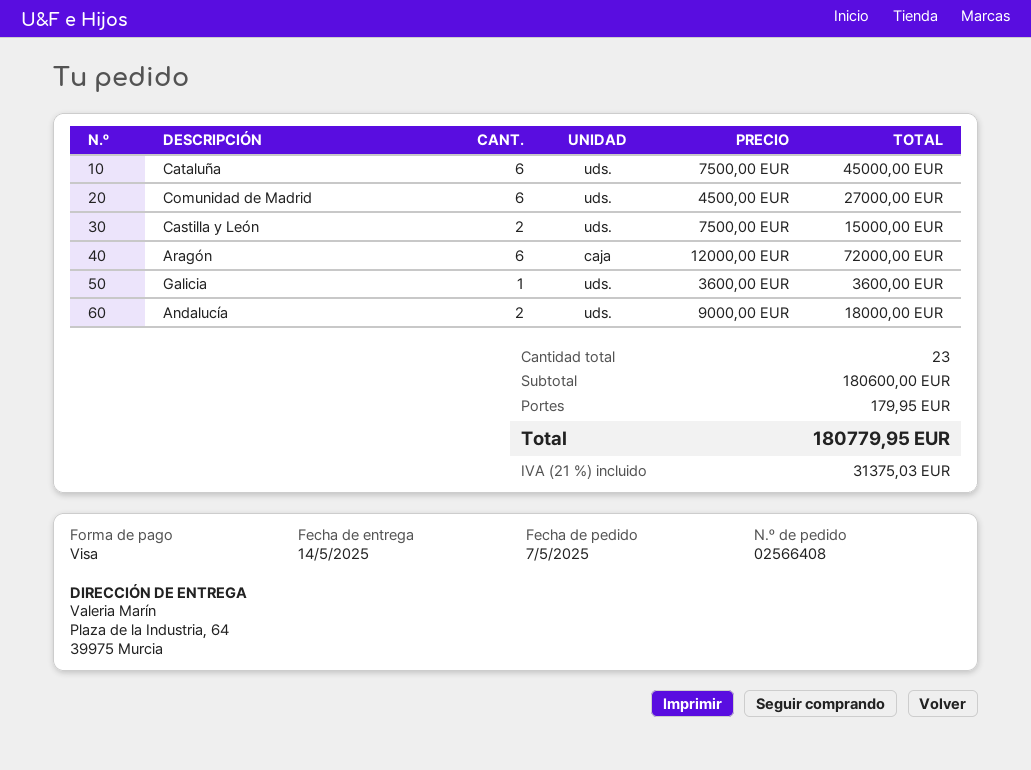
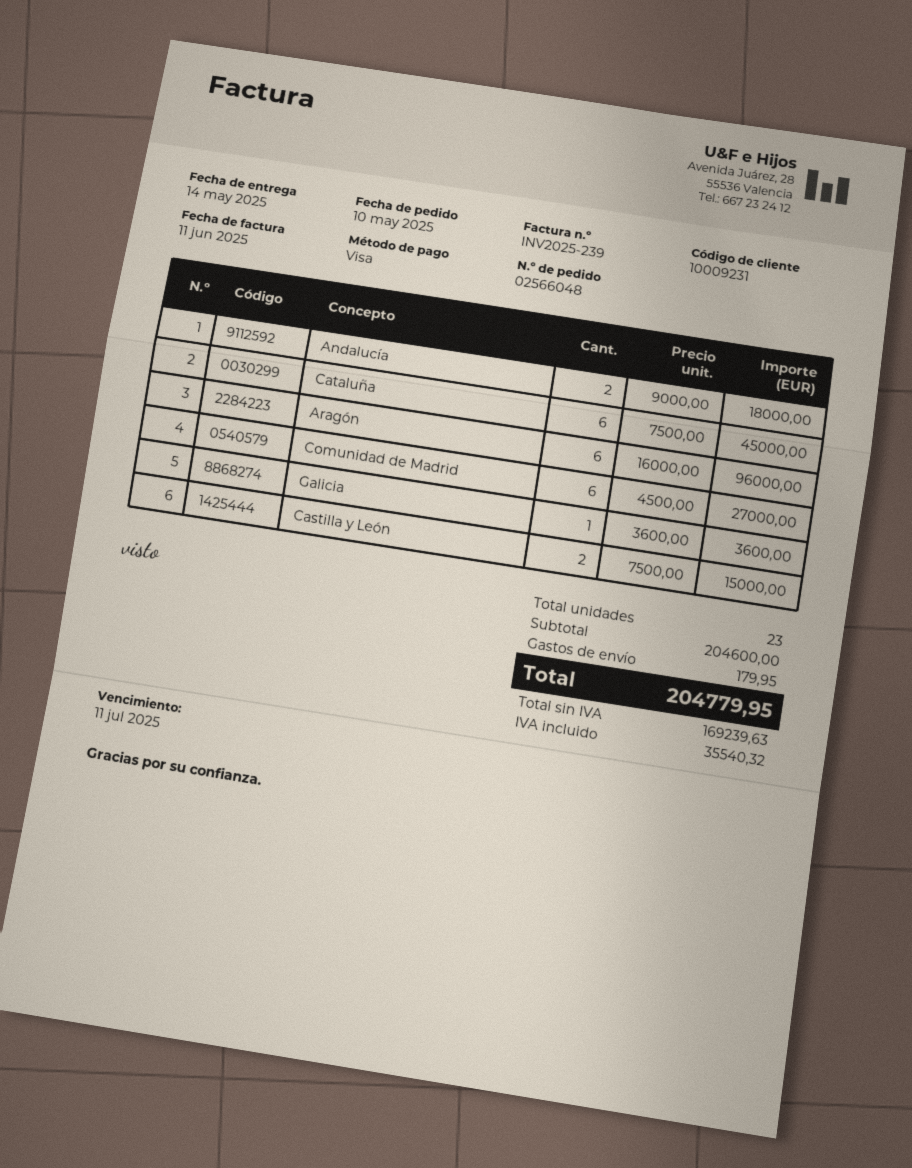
order number: 02566408 -> 02566048
order date: 2025-05-07 -> 2025-05-10
Aragón: 6 x 12000.00 = 72000.00 -> 6 x 16000.00 = 96000.00
subtotal: 180600.00 -> 204600.00
tax: 31375.03 -> 35540.32
total: 180779.95 -> 204779.95

